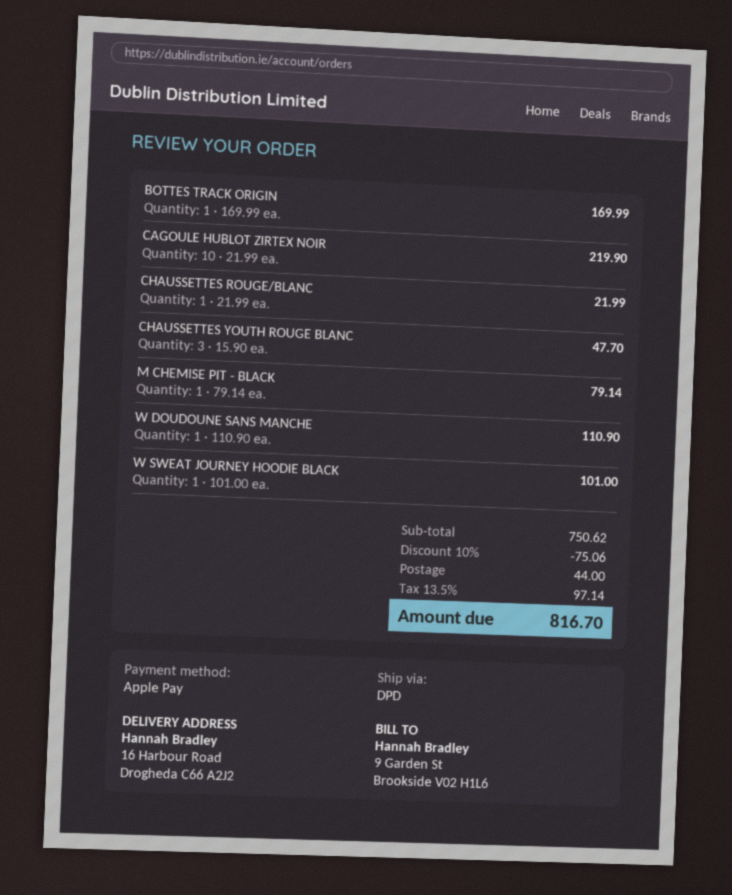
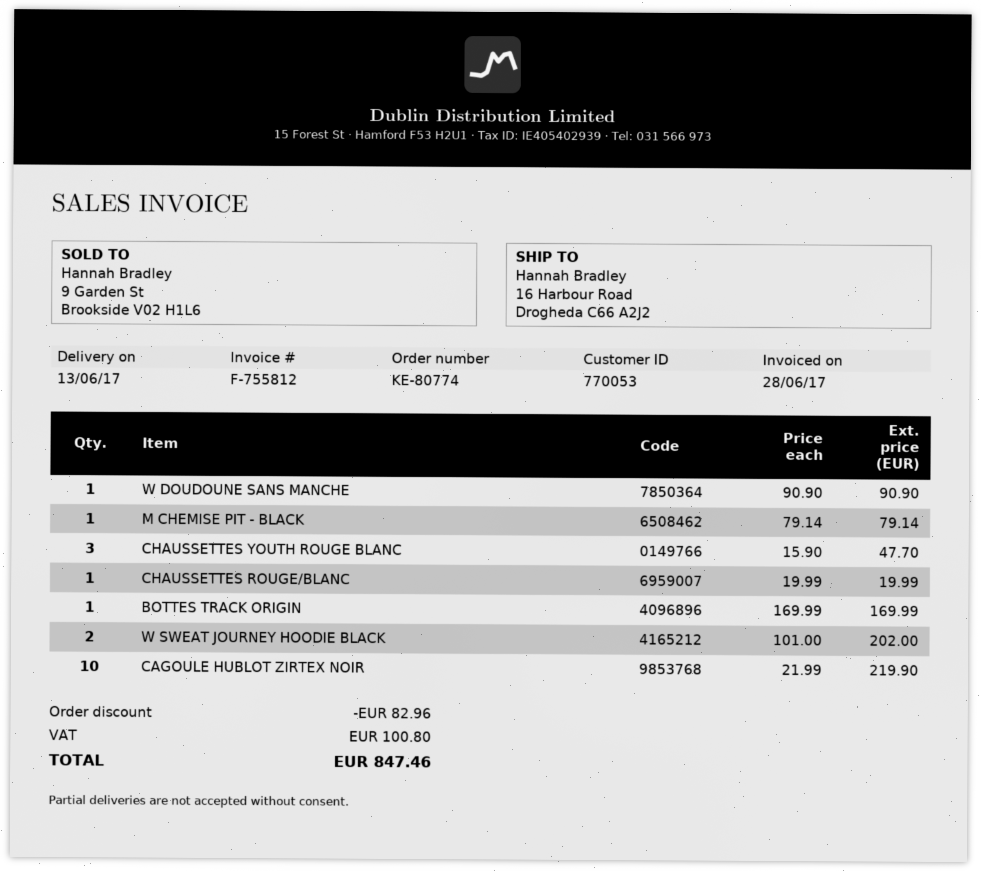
CHAUSSETTES ROUGE/BLANC: 1 x 21.99 = 21.99 -> 1 x 19.99 = 19.99
W DOUDOUNE SANS MANCHE: 1 x 110.90 = 110.90 -> 1 x 90.90 = 90.90
W SWEAT JOURNEY HOODIE BLACK: 1 x 101.00 = 101.00 -> 2 x 101.00 = 202.00
discount: 75.06 -> 82.96
shipping: 44.00 -> none
tax: 97.14 -> 100.80
total: 816.70 -> 847.46

